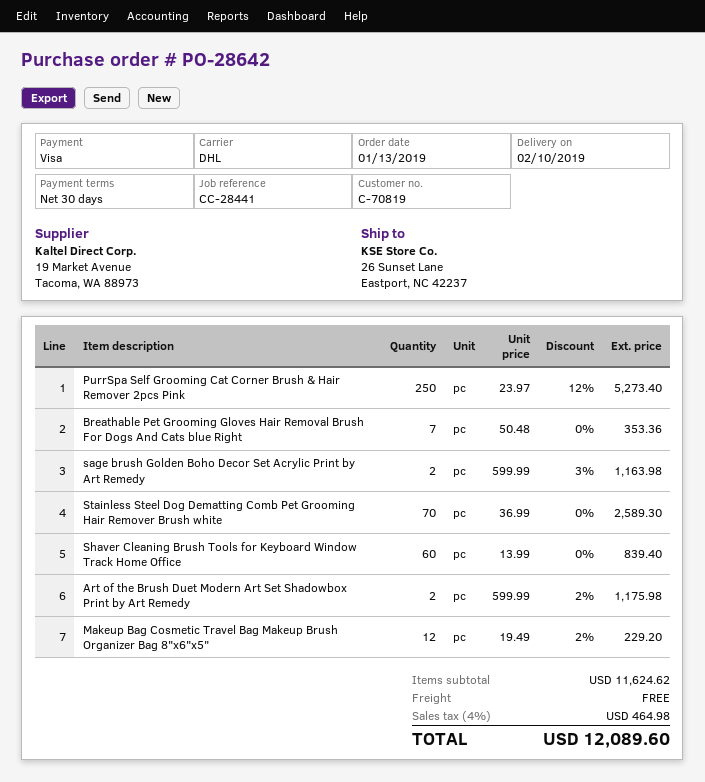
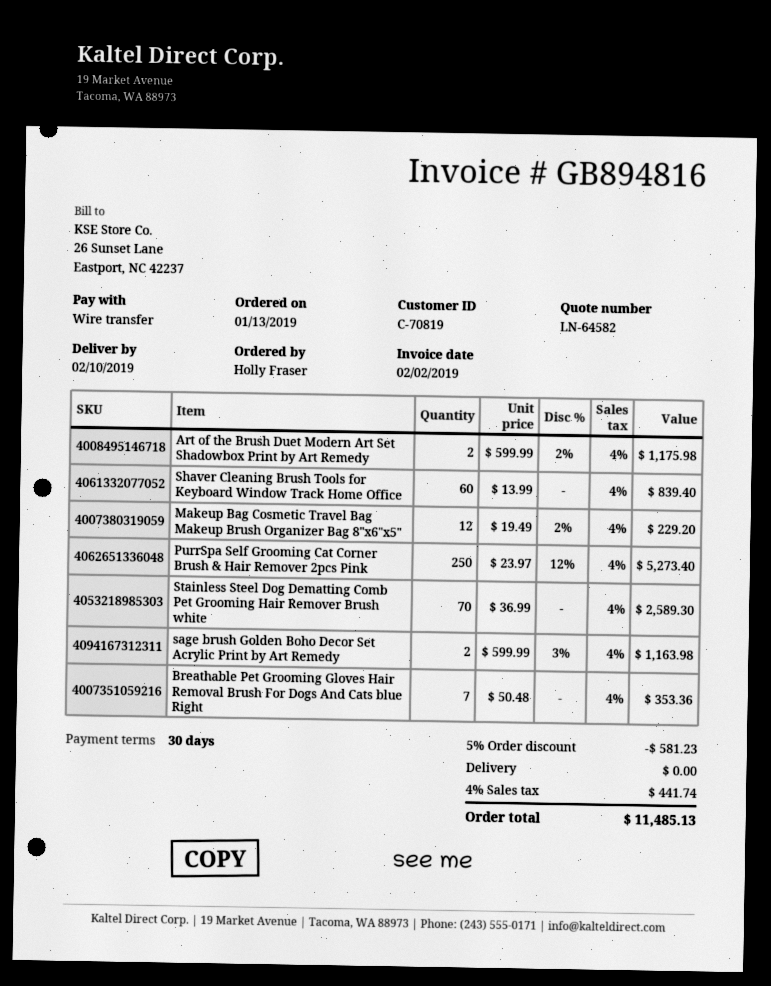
payment method: Visa -> bank transfer
discount: none -> 5% = 581.23
tax: 4% = 464.98 -> 4% = 441.74
total: 12089.60 -> 11485.13

